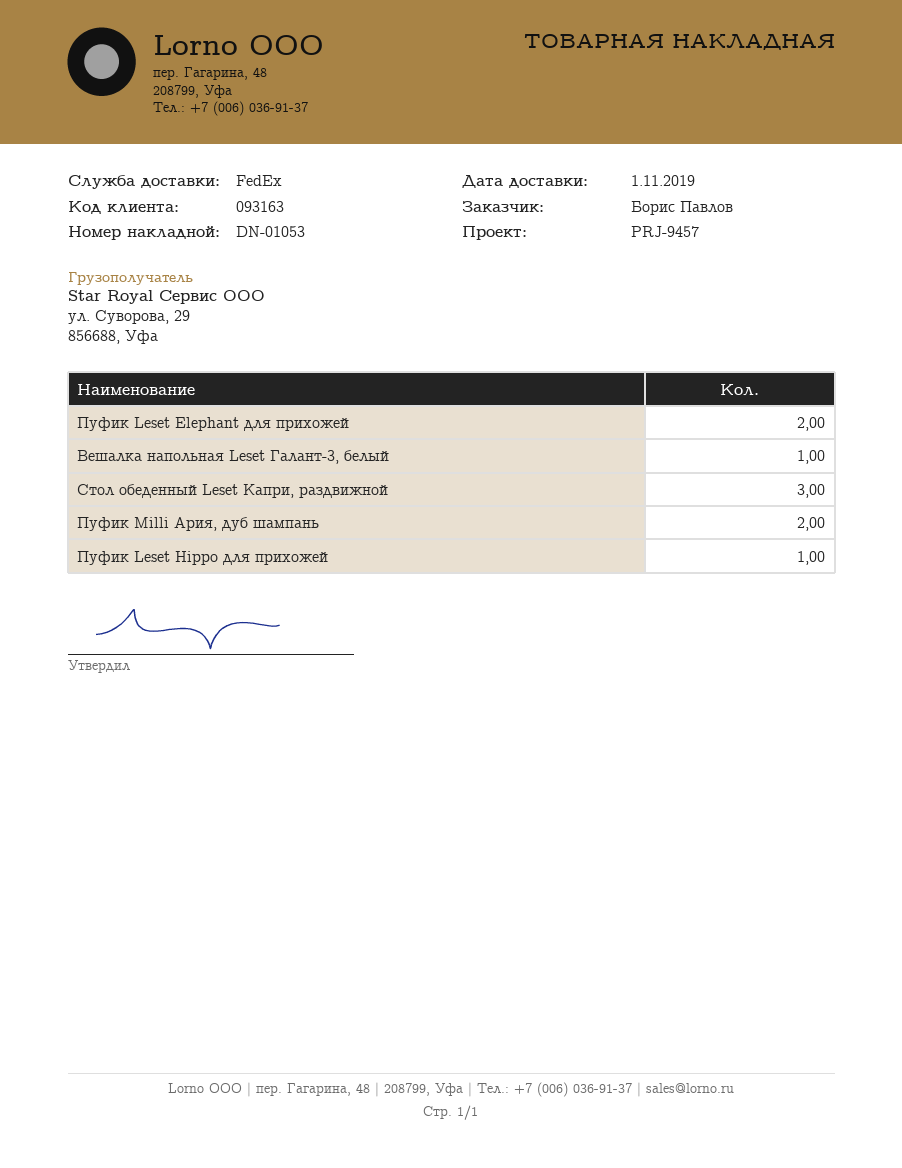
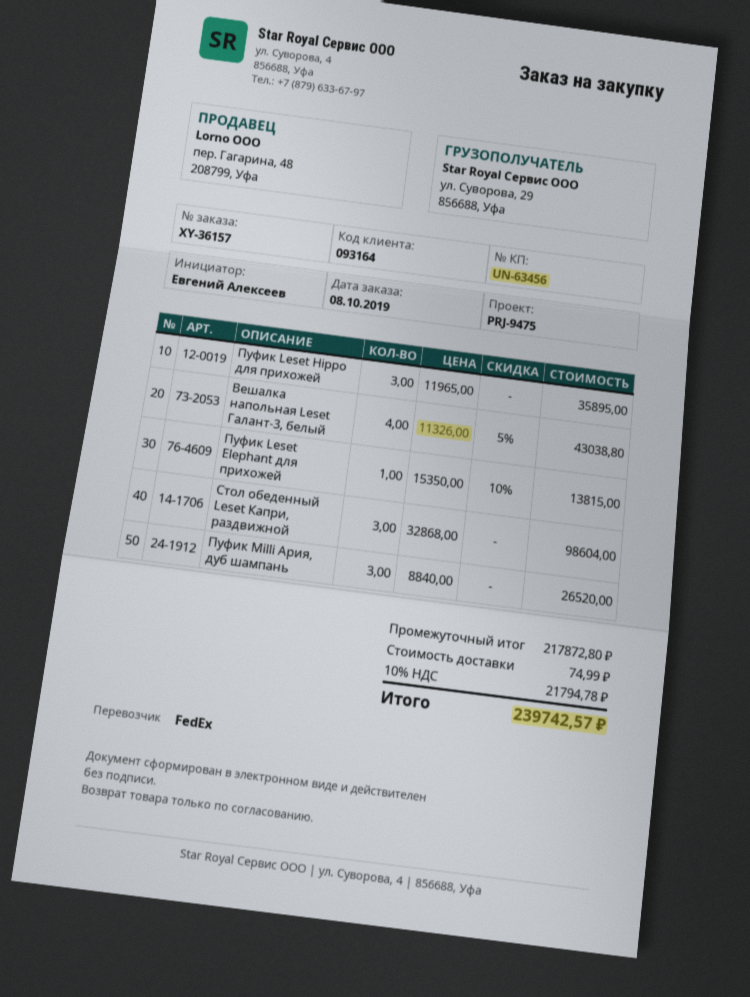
customer number: 093163 -> 093164
reference: PRJ-9457 -> PRJ-9475
ordered by: Борис Павлов -> Евгений Алексеев
Пуфик Leset Elephant для прихожей: 2 -> 1
Вешалка напольная Leset Галант-3, белый: 1 -> 4
Пуфик Milli Ария, дуб шампань: 2 -> 3
Пуфик Leset Hippo для прихожей: 1 -> 3

